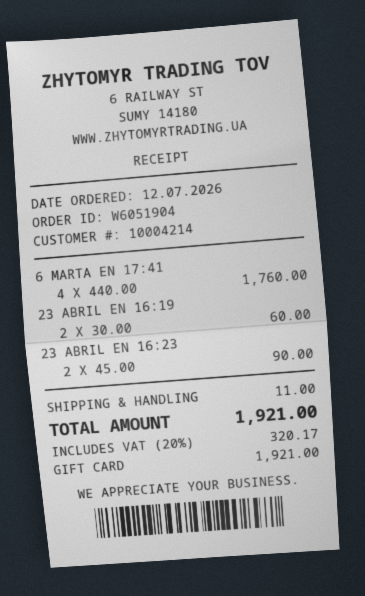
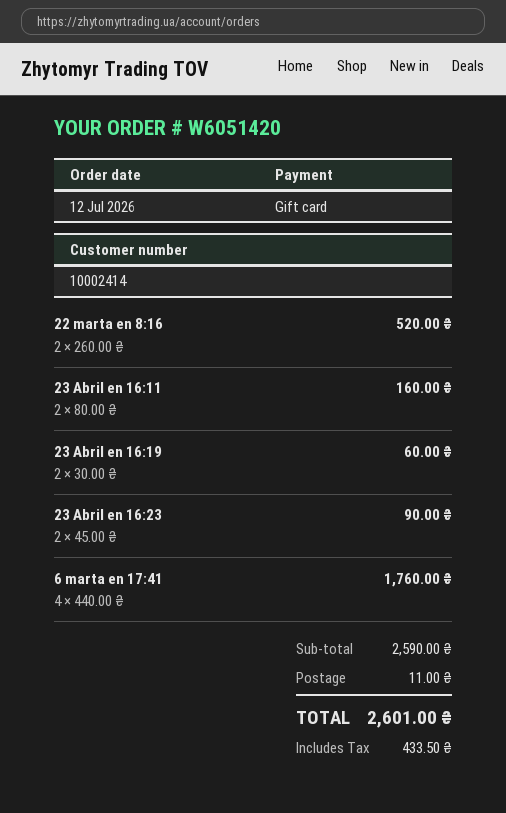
order number: W6051904 -> W6051420
customer number: 10004214 -> 10002414
22 marta en 8:16: none -> 2 x 260.00 = 520.00
23 Abril en 16:11: none -> 2 x 80.00 = 160.00
tax: 320.17 -> 433.50
total: 1921.00 -> 2601.00

